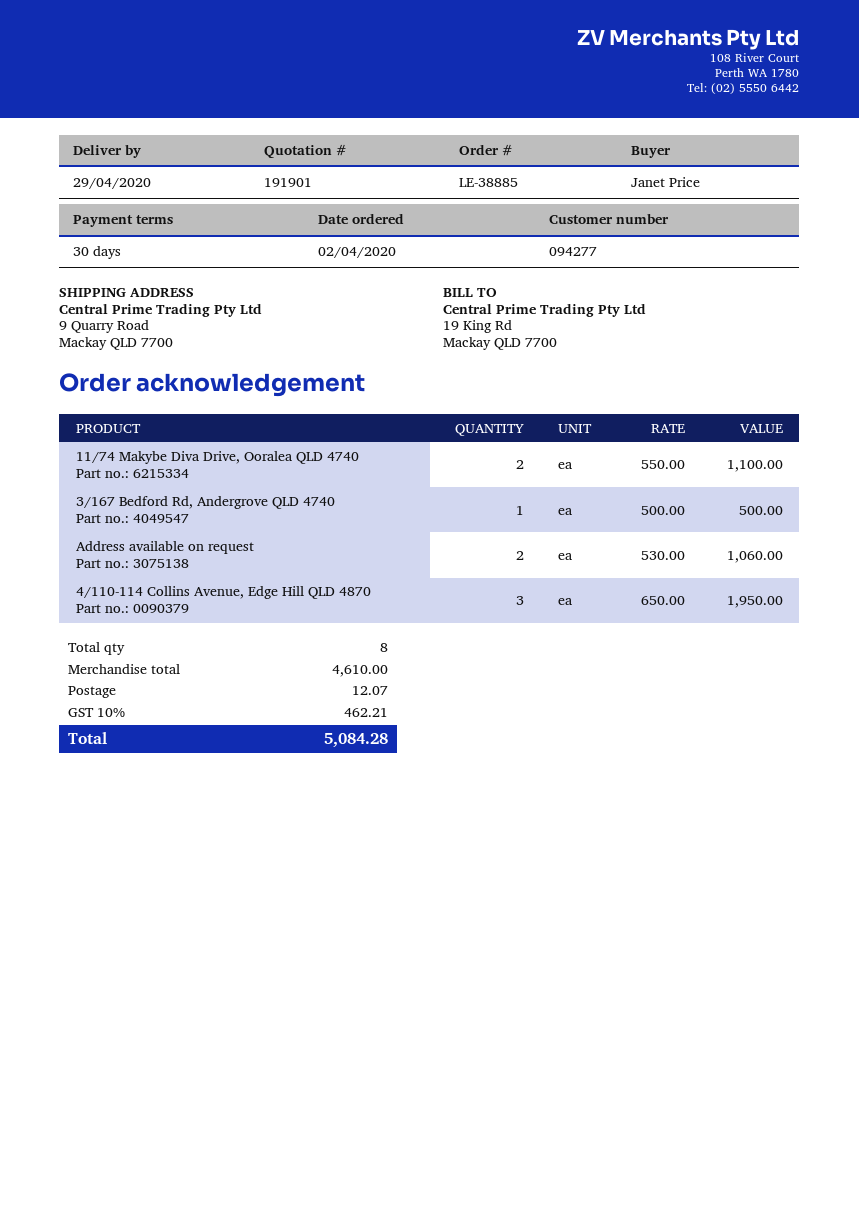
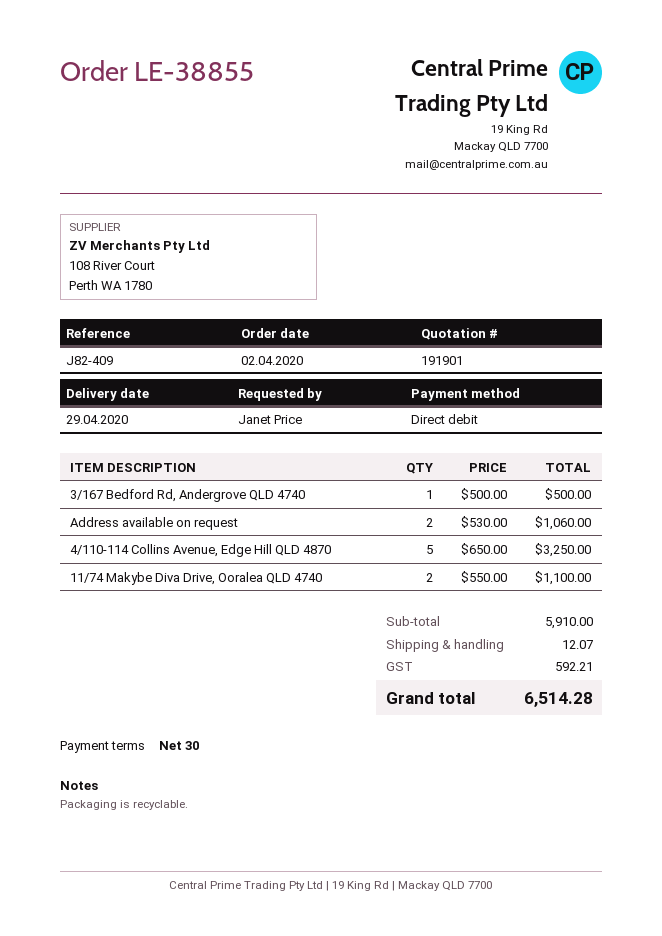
order number: LE-38885 -> LE-38855
4/110-114 Collins Avenue, Edge Hill QLD 4870: 3 x 650.00 = 1950.00 -> 5 x 650.00 = 3250.00
subtotal: 4610.00 -> 5910.00
tax: 462.21 -> 592.21
total: 5084.28 -> 6514.28

